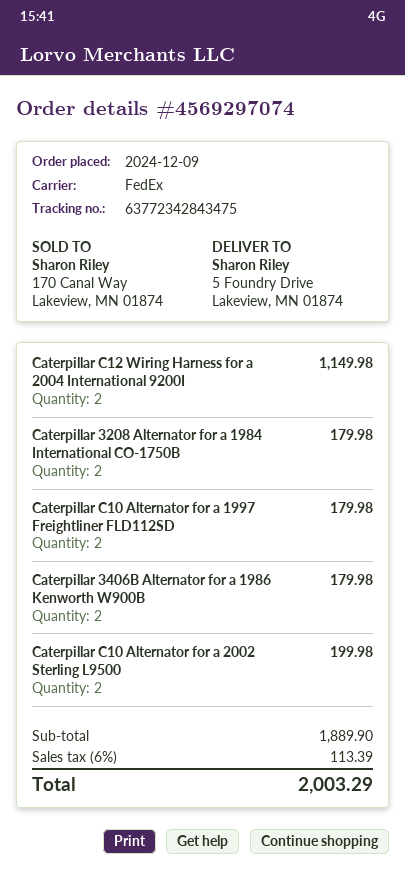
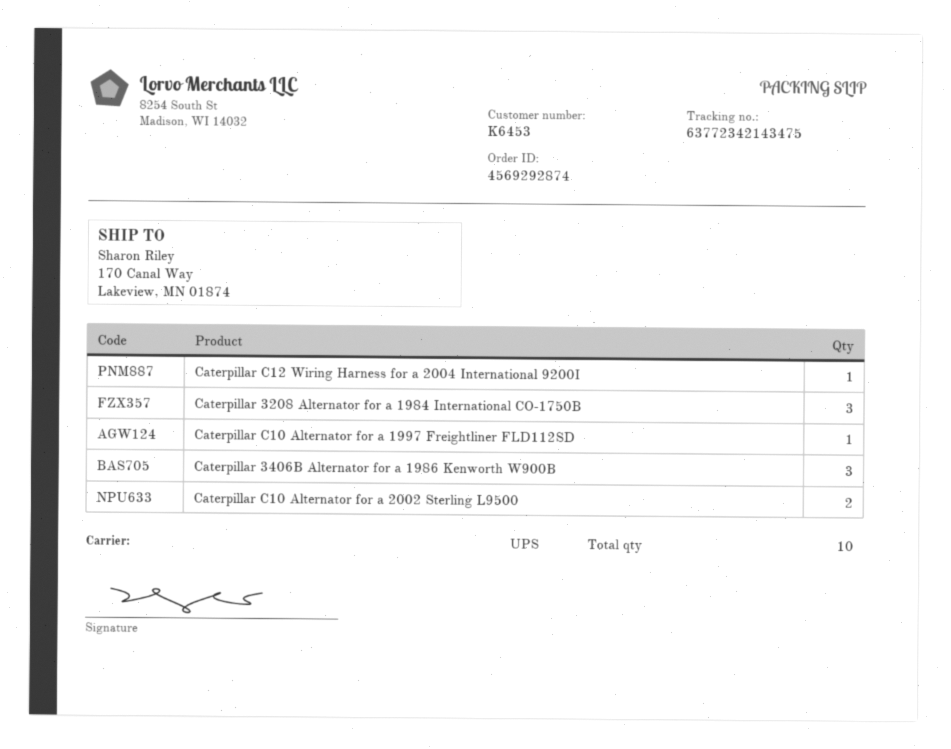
order number: 4569297074 -> 4569292874
shipping method: FedEx -> UPS
tracking number: 63772342843475 -> 63772342143475
ship to: 5 Foundry Drive, Lakeview, MN 01874 -> 170 Canal Way, Lakeview, MN 01874
Caterpillar C12 Wiring Harness for a 2004 International 9200I: 2 -> 1
Caterpillar 3208 Alternator for a 1984 International CO-1750B: 2 -> 3
Caterpillar C10 Alternator for a 1997 Freightliner FLD112SD: 2 -> 1
Caterpillar 3406B Alternator for a 1986 Kenworth W900B: 2 -> 3

